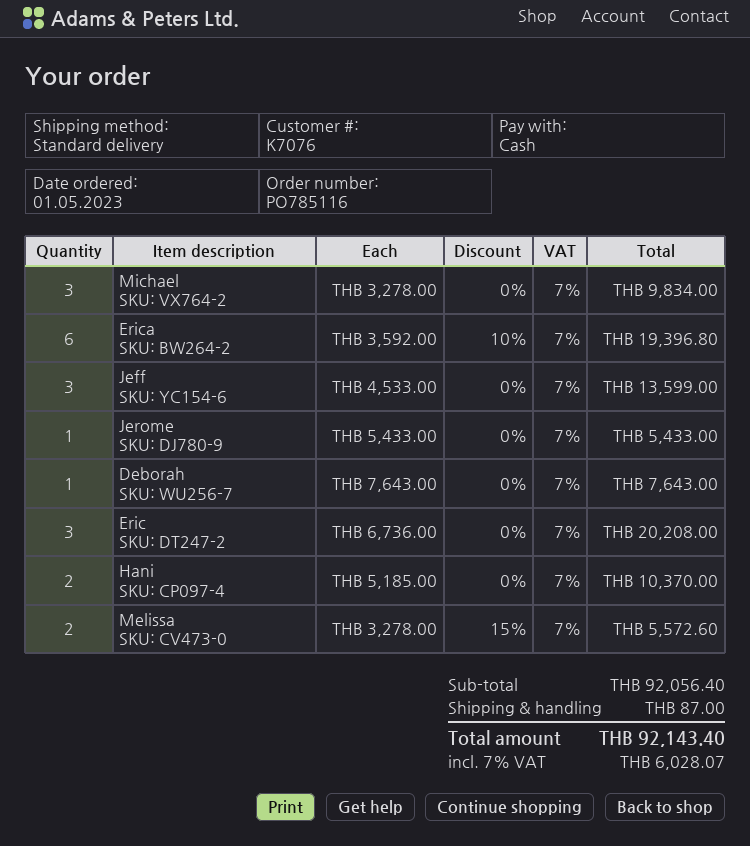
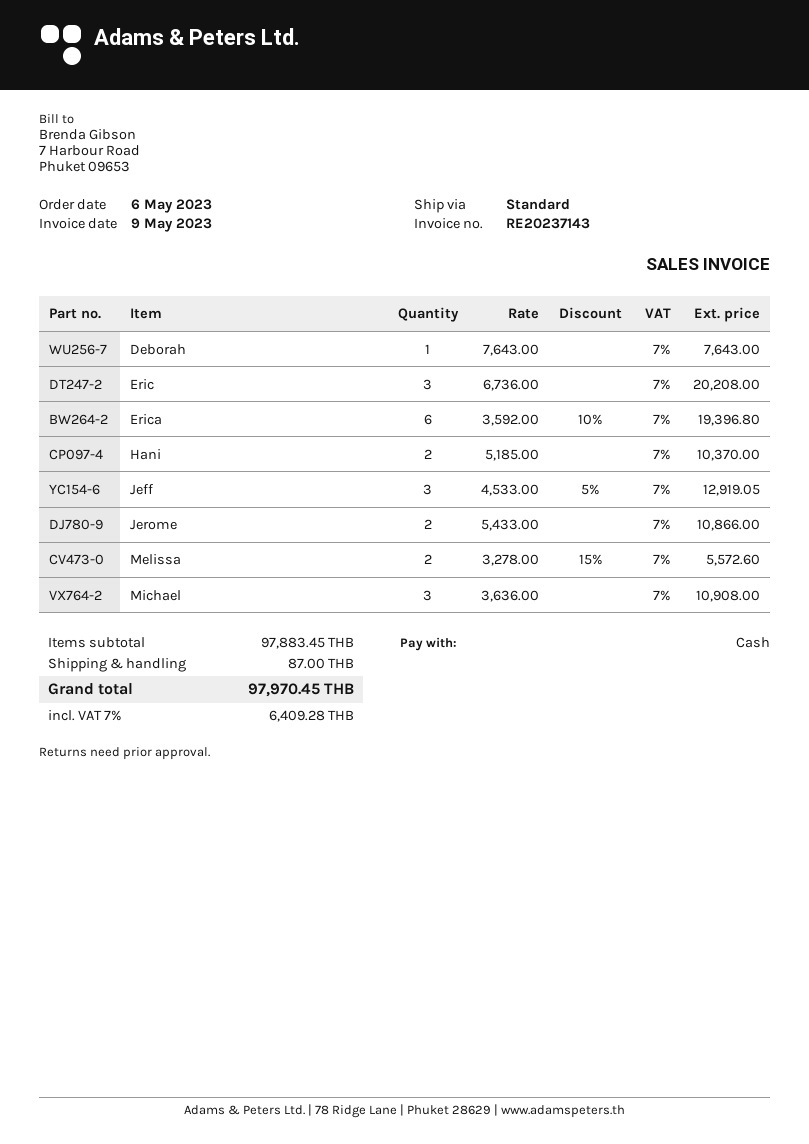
order date: 2023-05-01 -> 2023-05-06
Michael: 3 x 3278.00 = 9834.00 -> 3 x 3636.00 = 10908.00
Jeff: 3 x 4533.00 = 13599.00 -> 3 x 4533.00 - 5% = 12919.05
Jerome: 1 x 5433.00 = 5433.00 -> 2 x 5433.00 = 10866.00
subtotal: 92056.40 -> 97883.45
tax: 7% = 6028.07 -> 7% = 6409.28
total: 92143.40 -> 97970.45

